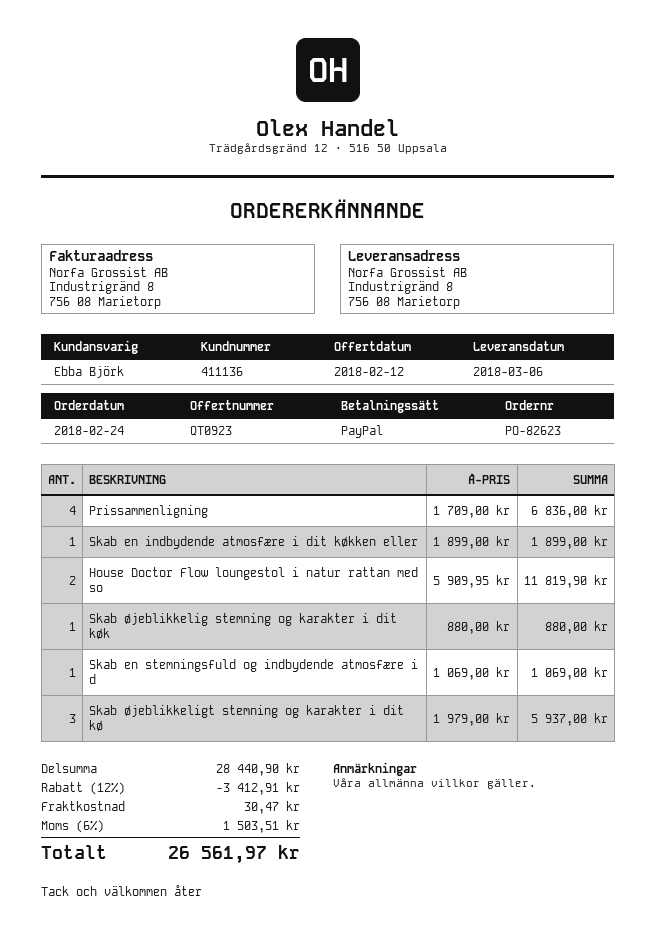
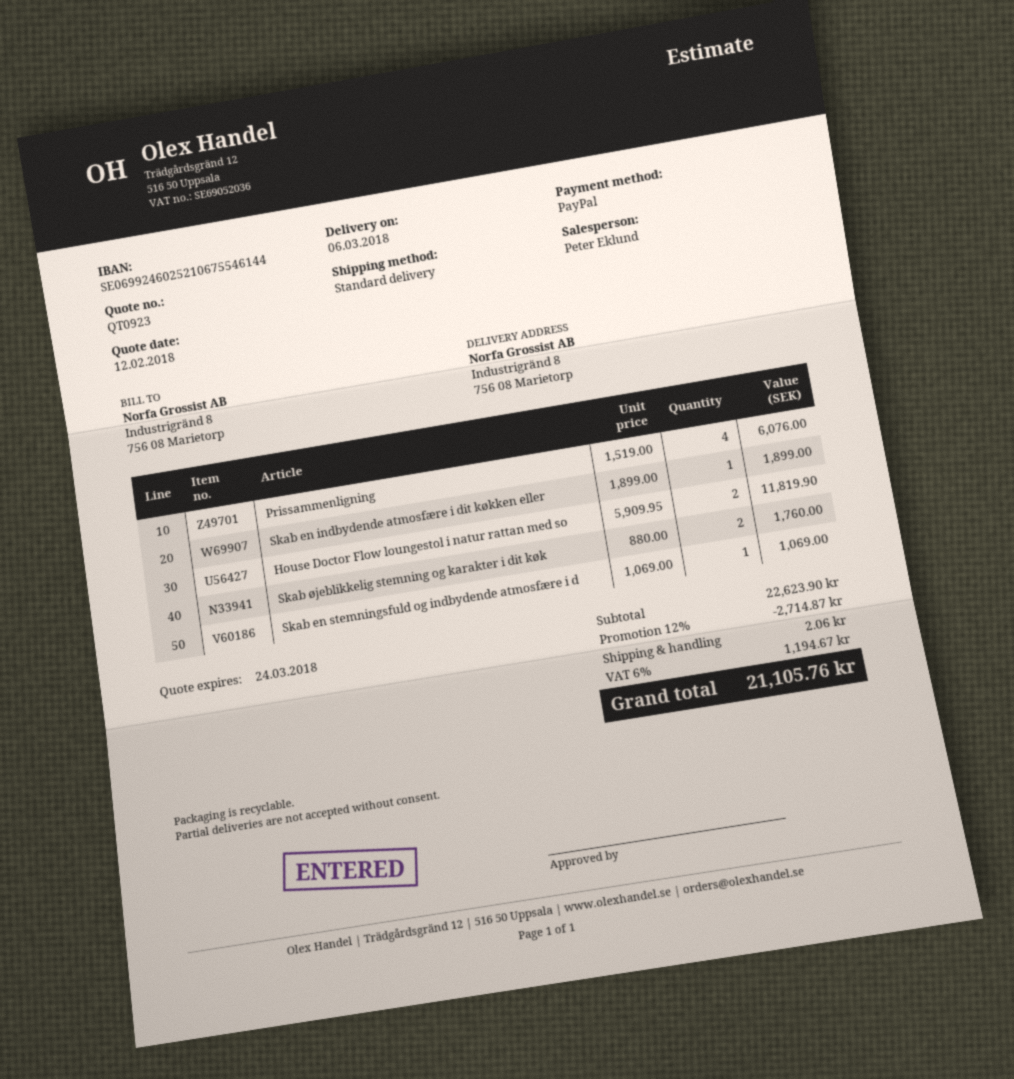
sales rep: Ebba Björk -> Peter Eklund
Prissammenligning: 4 x 1709.00 = 6836.00 -> 4 x 1519.00 = 6076.00
Skab øjeblikkelig stemning og karakter i dit køk: 1 x 880.00 = 880.00 -> 2 x 880.00 = 1760.00
Skab øjeblikkeligt stemning og karakter i dit kø: 3 x 1979.00 = 5937.00 -> none
subtotal: 28440.90 -> 22623.90
discount: 12% = 3412.91 -> 12% = 2714.87
shipping: 30.47 -> 2.06
tax: 6% = 1503.51 -> 6% = 1194.67
total: 26561.97 -> 21105.76

